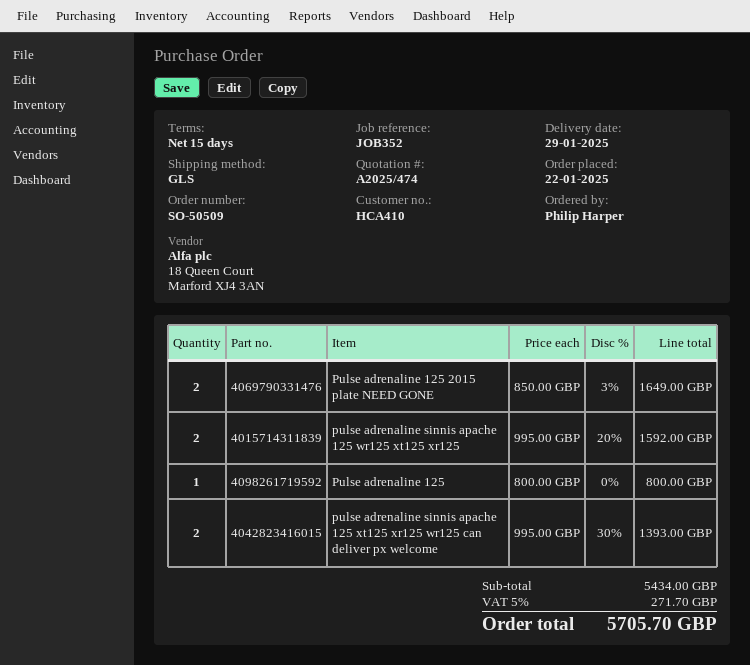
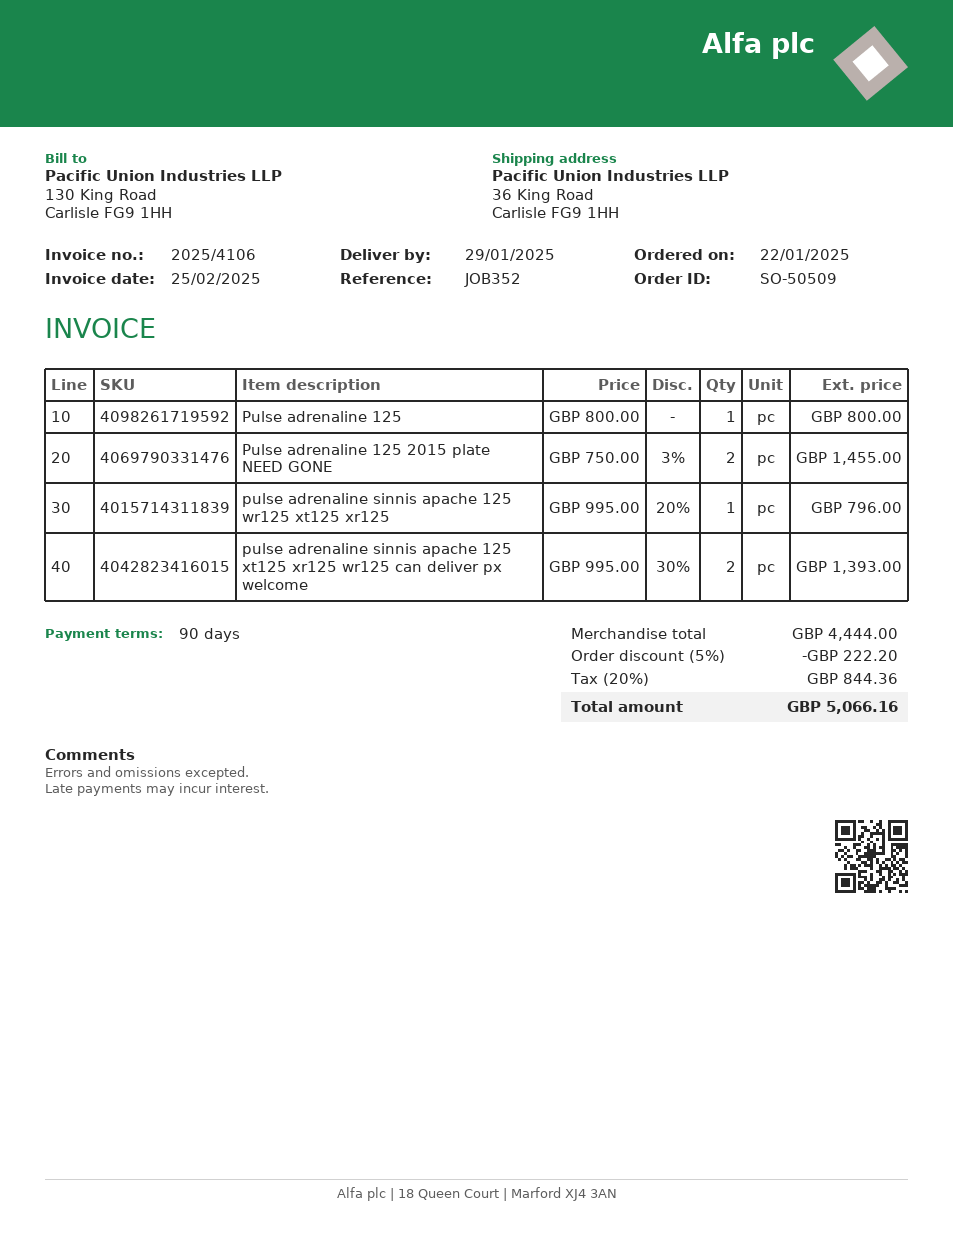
payment terms: 15 days -> 90 days
Pulse adrenaline 125 2015 plate NEED GONE: 2 x 850.00 - 3% = 1649.00 -> 2 x 750.00 - 3% = 1455.00
pulse adrenaline sinnis apache 125 wr125 xt125 xr125: 2 x 995.00 - 20% = 1592.00 -> 1 x 995.00 - 20% = 796.00
subtotal: 5434.00 -> 4444.00
discount: none -> 5% = 222.20
tax: 5% = 271.70 -> 20% = 844.36
total: 5705.70 -> 5066.16

